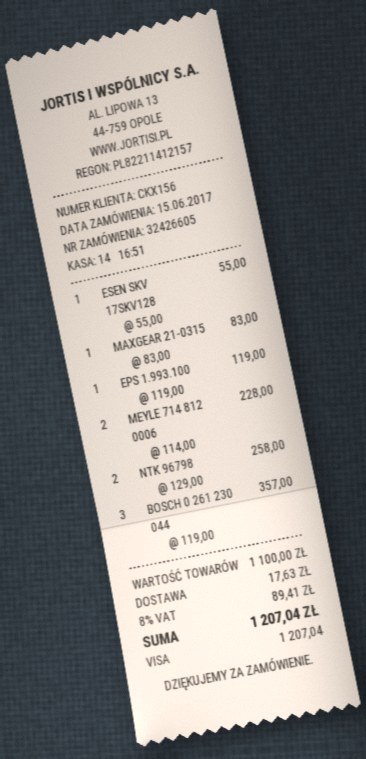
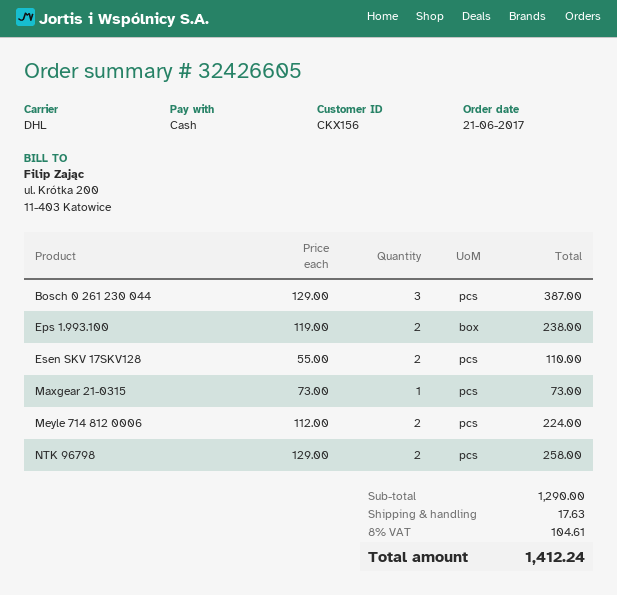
order date: 2017-06-15 -> 2017-06-21
payment method: Visa -> cash
ESEN SKV 17SKV128: 1 x 55.00 = 55.00 -> 2 x 55.00 = 110.00
MAXGEAR 21-0315: 1 x 83.00 = 83.00 -> 1 x 73.00 = 73.00
EPS 1.993.100: 1 x 119.00 = 119.00 -> 2 x 119.00 = 238.00
MEYLE 714 812 0006: 2 x 114.00 = 228.00 -> 2 x 112.00 = 224.00
BOSCH 0 261 230 044: 3 x 119.00 = 357.00 -> 3 x 129.00 = 387.00
subtotal: 1100.00 -> 1290.00
tax: 8% = 89.41 -> 8% = 104.61
total: 1207.04 -> 1412.24

